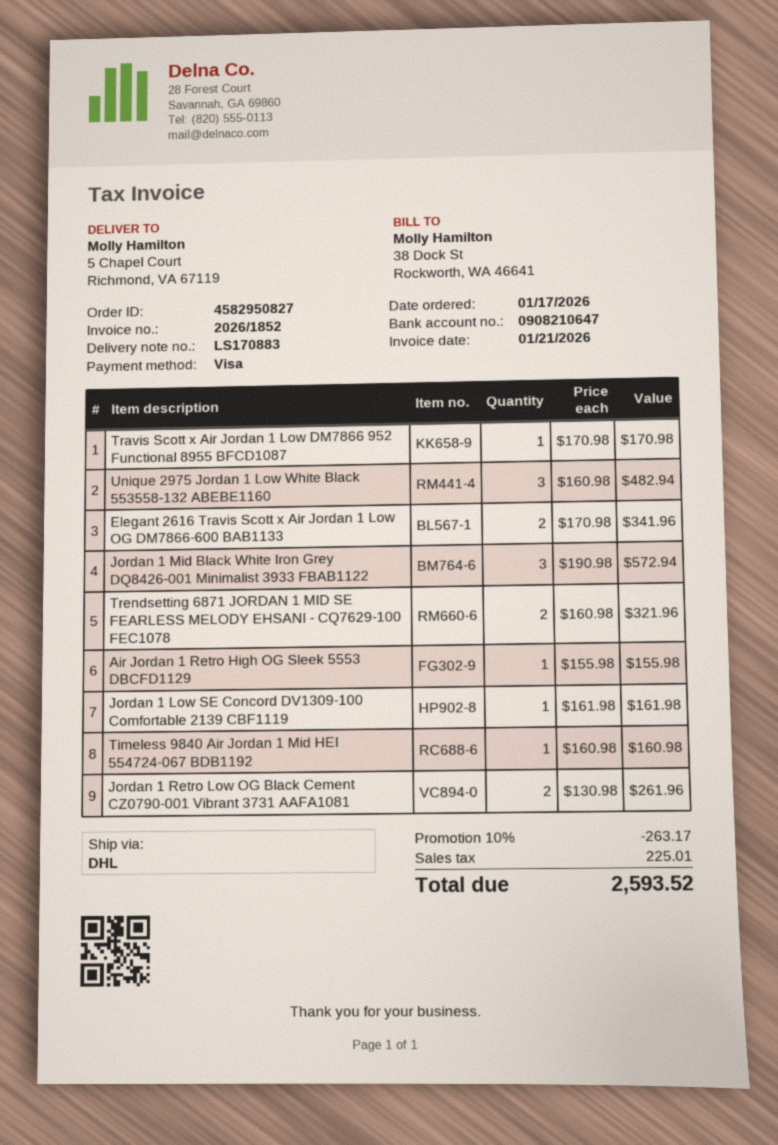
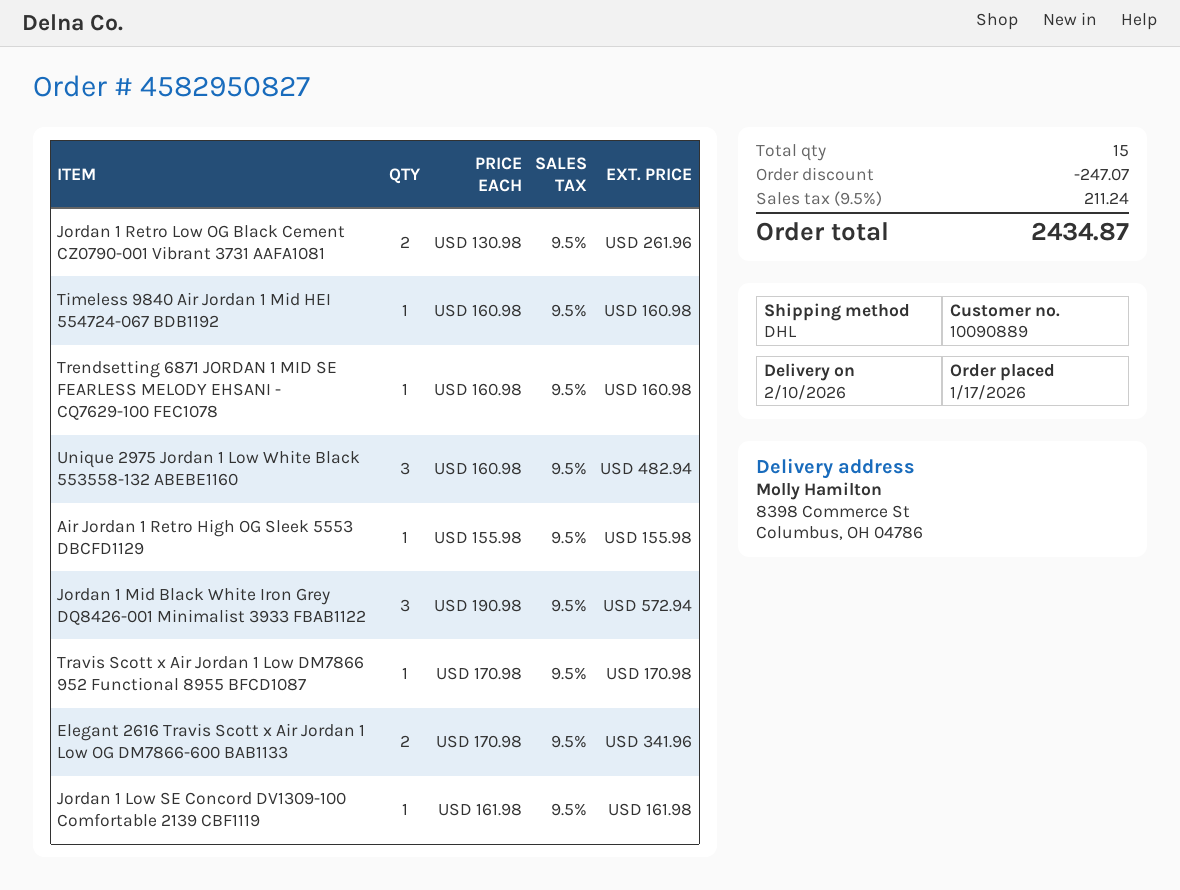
ship to: 5 Chapel Court, Richmond, VA 67119 -> 8398 Commerce St, Columbus, OH 04786
Trendsetting 6871 JORDAN 1 MID SE FEARLESS MELODY EHSANI - CQ7629-100 FEC1078: 2 x 160.98 = 321.96 -> 1 x 160.98 = 160.98
discount: 263.17 -> 247.07
tax: 225.01 -> 211.24
total: 2593.52 -> 2434.87

